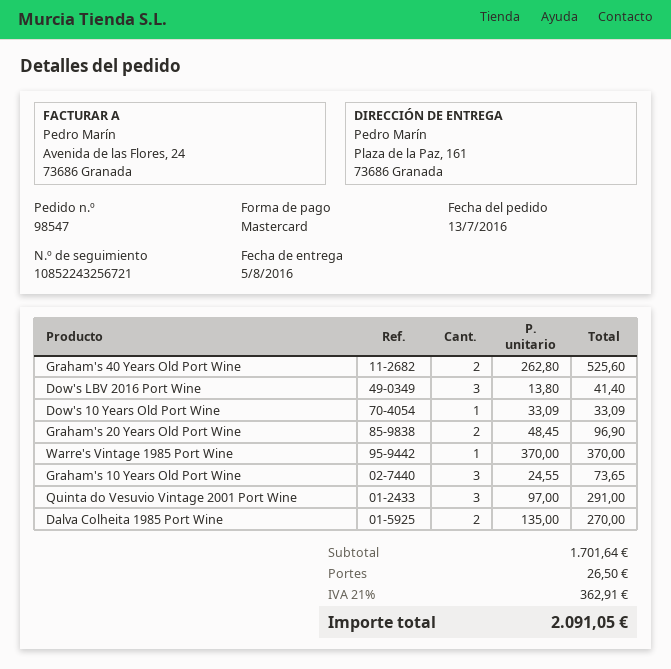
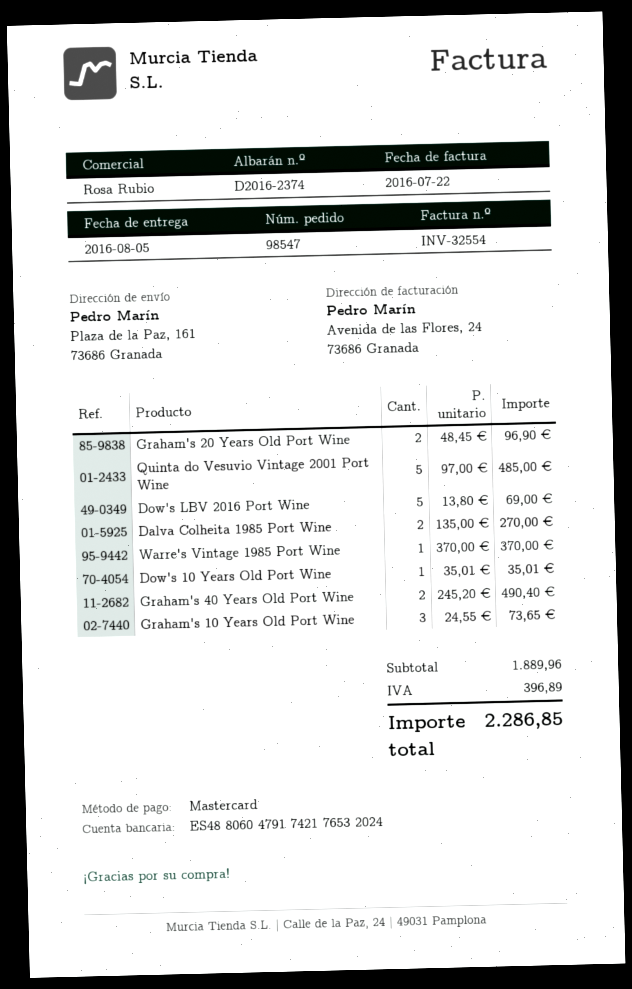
Graham's 40 Years Old Port Wine: 2 x 262.80 = 525.60 -> 2 x 245.20 = 490.40
Dow's LBV 2016 Port Wine: 3 x 13.80 = 41.40 -> 5 x 13.80 = 69.00
Dow's 10 Years Old Port Wine: 1 x 33.09 = 33.09 -> 1 x 35.01 = 35.01
Quinta do Vesuvio Vintage 2001 Port Wine: 3 x 97.00 = 291.00 -> 5 x 97.00 = 485.00
subtotal: 1701.64 -> 1889.96
shipping: 26.50 -> none
tax: 362.91 -> 396.89
total: 2091.05 -> 2286.85

